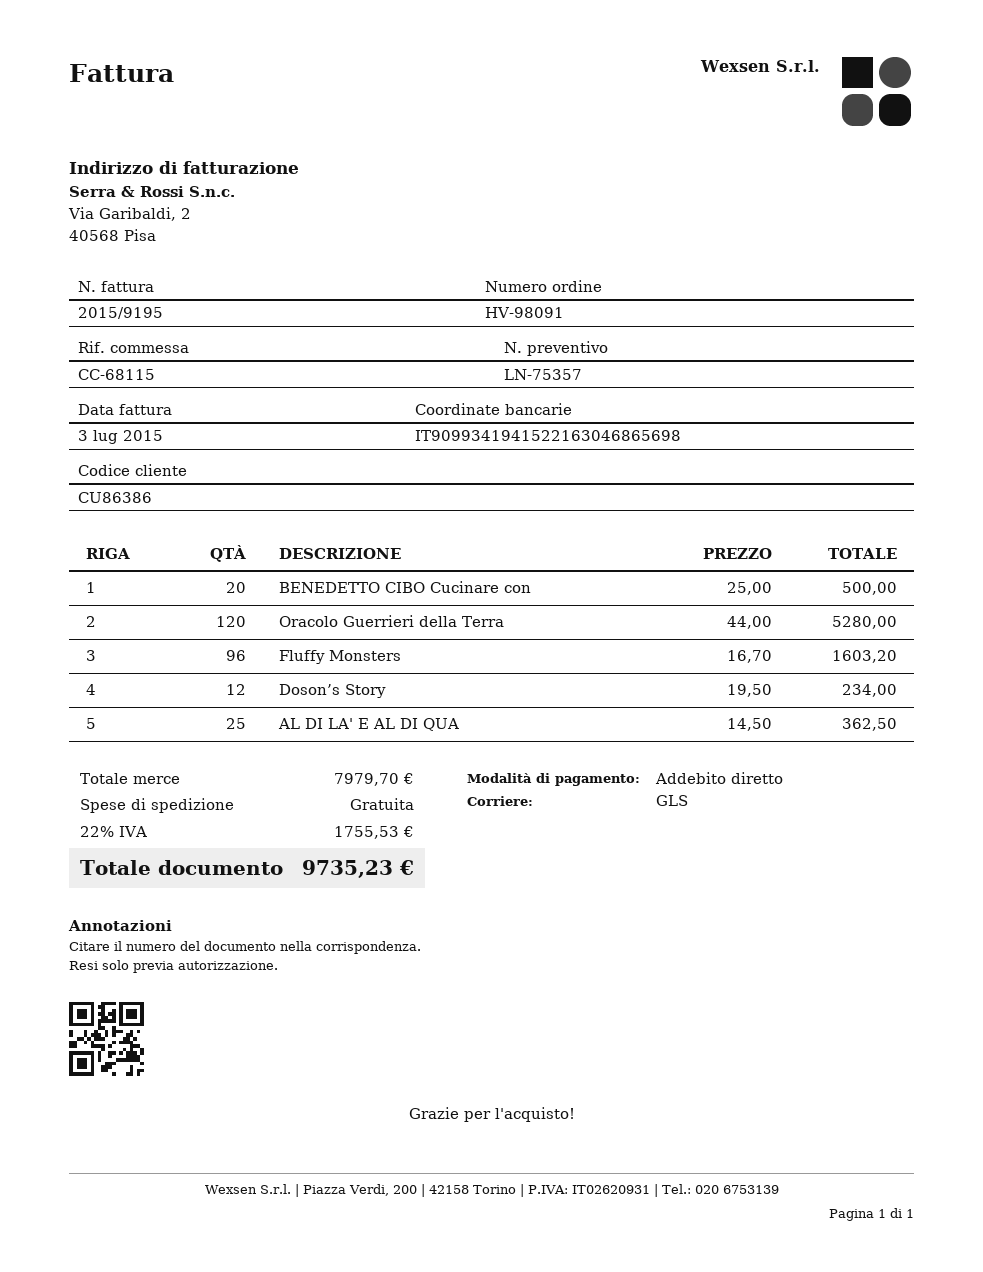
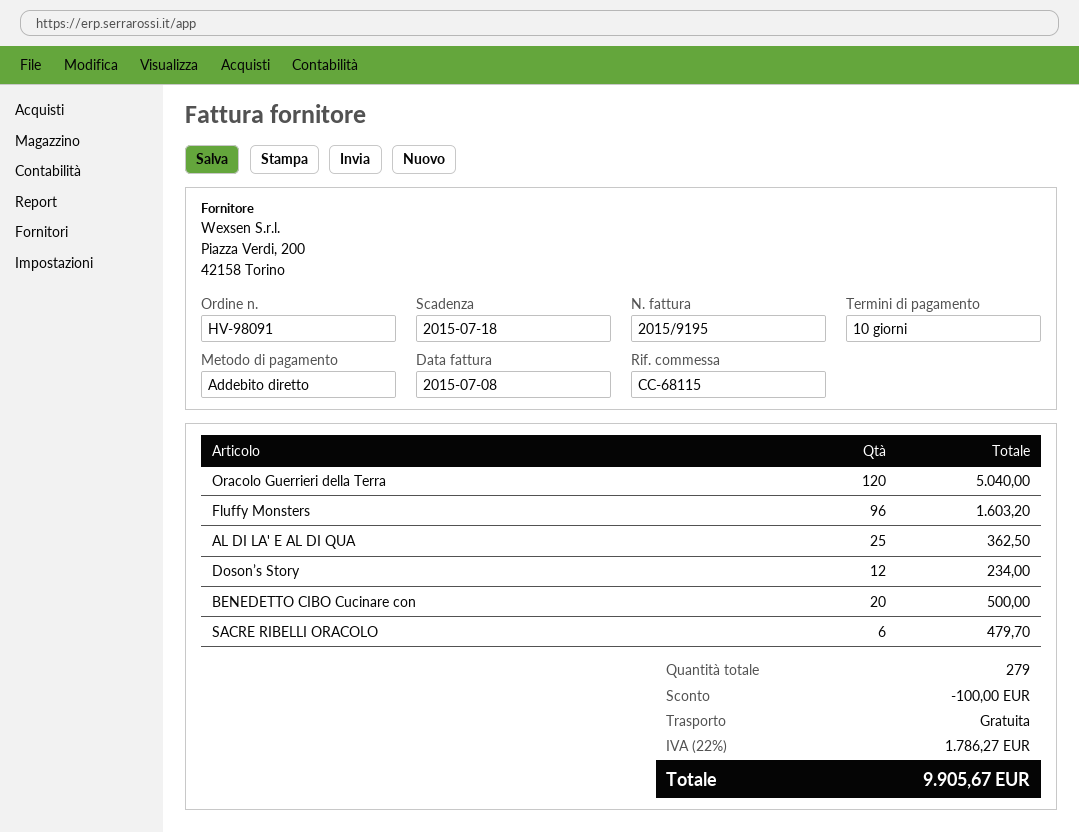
invoice date: 2015-07-03 -> 2015-07-08
Oracolo Guerrieri della Terra: 120 for 5280.00 -> 120 for 5040.00
SACRE RIBELLI ORACOLO: none -> 6 for 479.70
discount: none -> 100.00
tax: 22% = 1755.53 -> 22% = 1786.27
total: 9735.23 -> 9905.67

